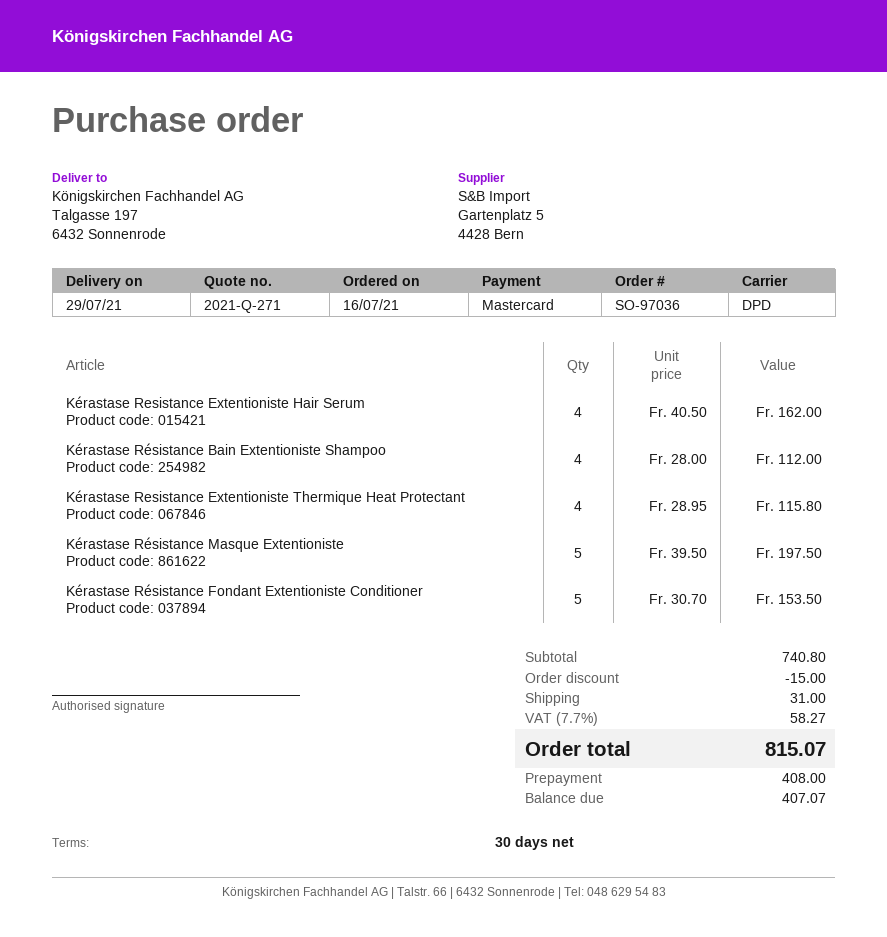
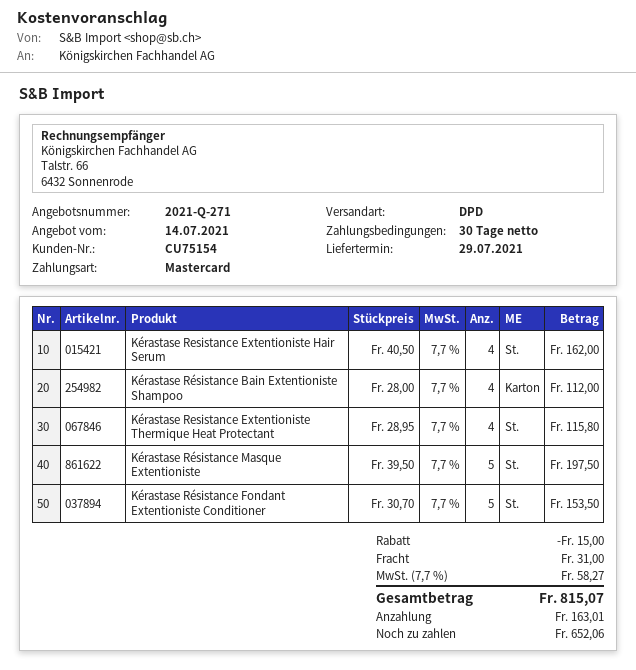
deposit: 408.00 -> 163.01
balance: 407.07 -> 652.06

